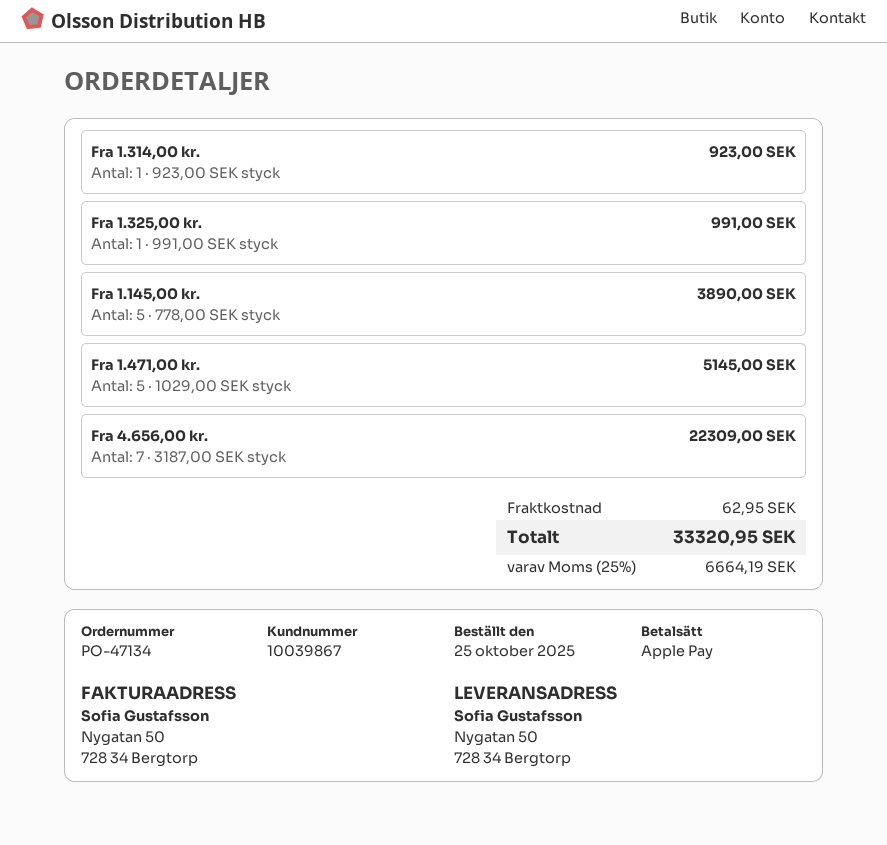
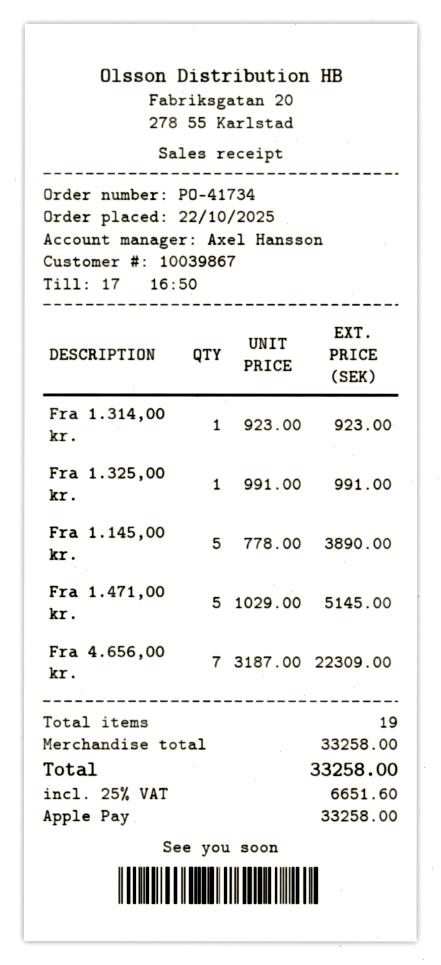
order number: PO-47134 -> PO-41734
order date: 2025-10-25 -> 2025-10-22
shipping: 62.95 -> none
tax: 25% = 6664.19 -> 25% = 6651.60
total: 33320.95 -> 33258.00

